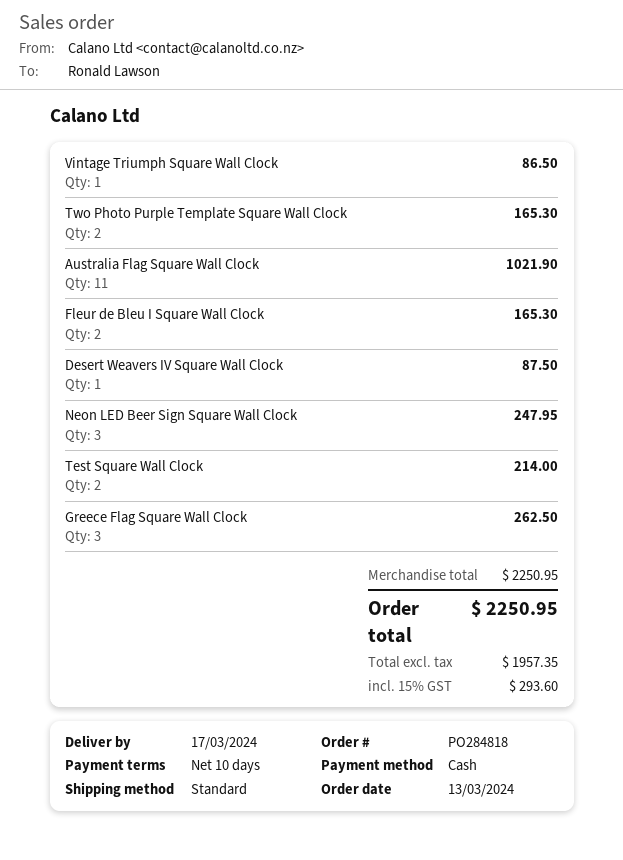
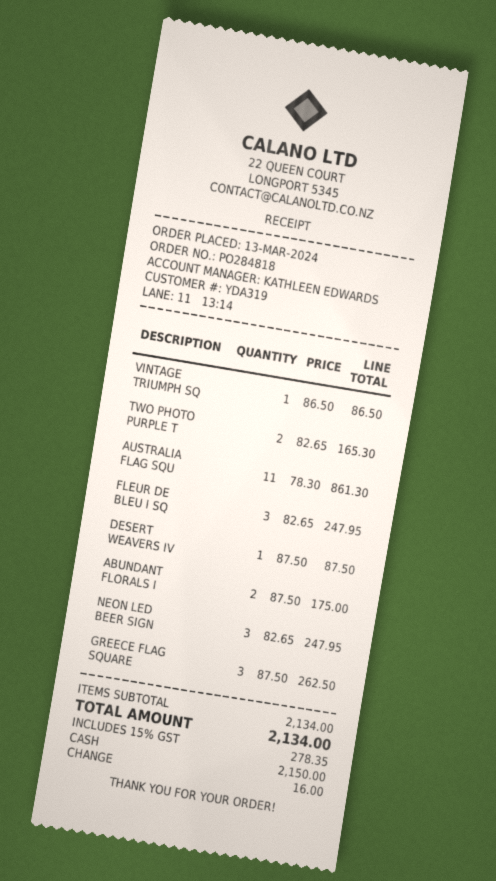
Australia Flag Square Wall Clock: 11 for 1021.90 -> 11 for 861.30
Fleur de Bleu I Square Wall Clock: 2 for 165.30 -> 3 for 247.95
Test Square Wall Clock: 2 for 214.00 -> none
ABUNDANT FLORALS I: none -> 2 for 175.00
subtotal: 2250.95 -> 2134.00
tax: 15% = 293.60 -> 15% = 278.35
total: 2250.95 -> 2134.00

